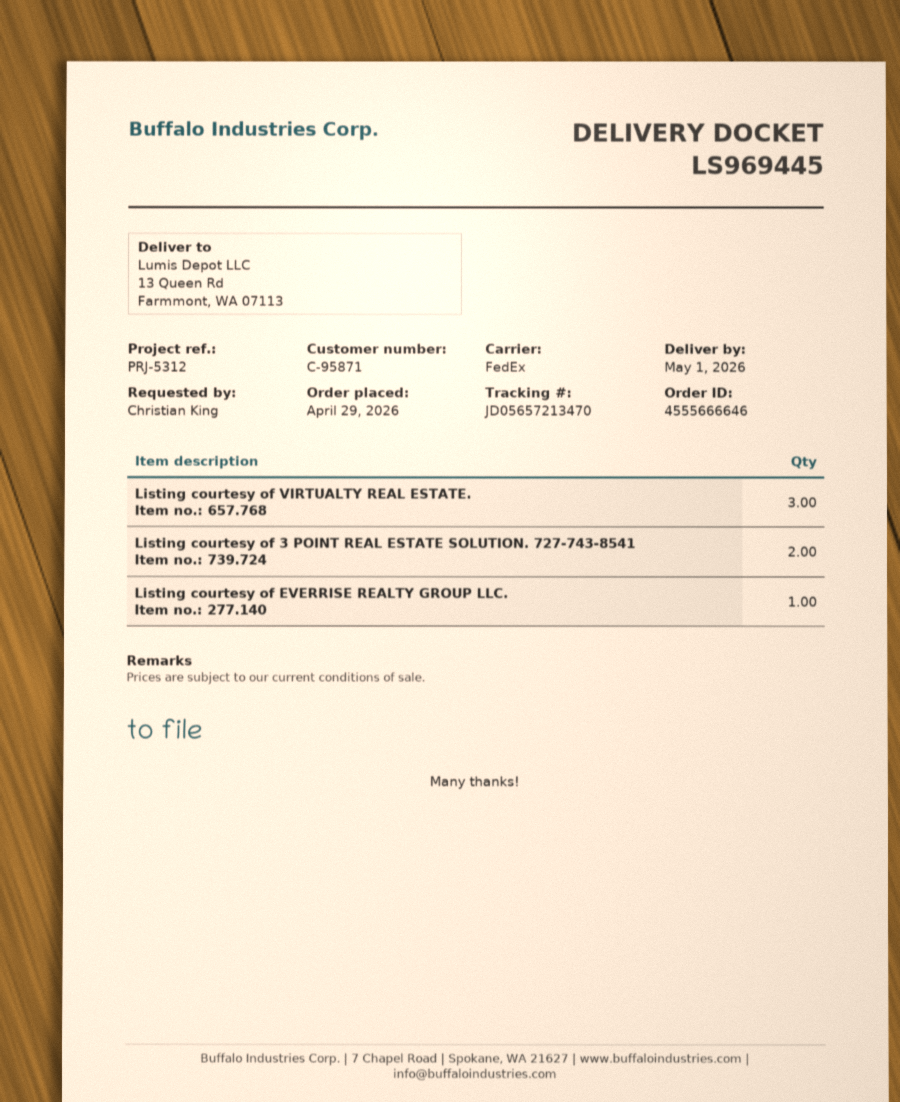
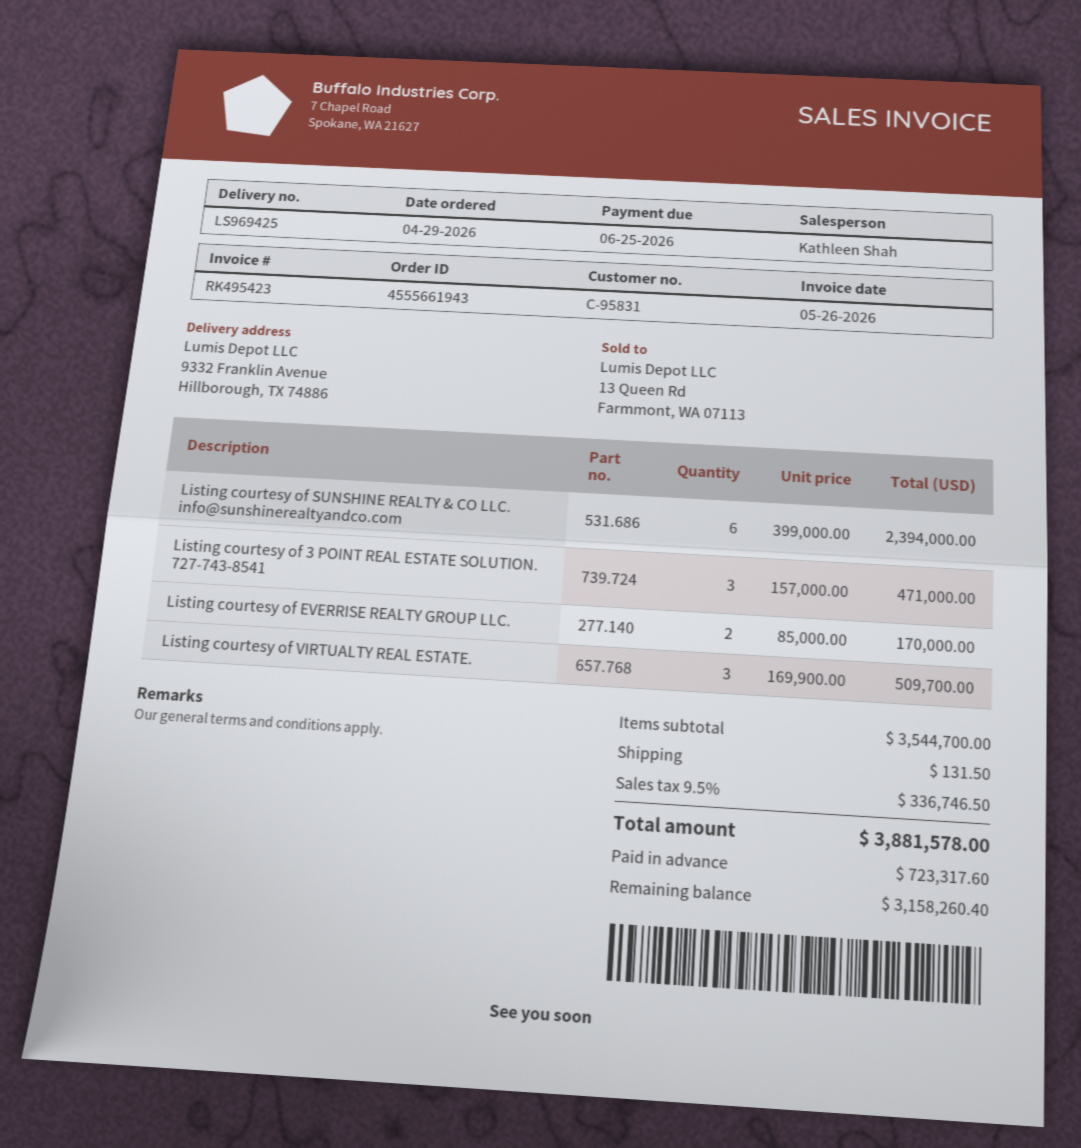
order number: 4555666646 -> 4555661943
delivery note number: LS969445 -> LS969425
customer number: C-95871 -> C-95831
ship to: 13 Queen Rd, Farmmont, WA 07113 -> 9332 Franklin Avenue, Hillborough, TX 74886
Listing courtesy of 3 POINT REAL ESTATE SOLUTION. 727-743-8541: 2 -> 3
Listing courtesy of EVERRISE REALTY GROUP LLC.: 1 -> 2
Listing courtesy of SUNSHINE REALTY & CO LLC. info@sunshinerealtyandco.com: none -> 6

